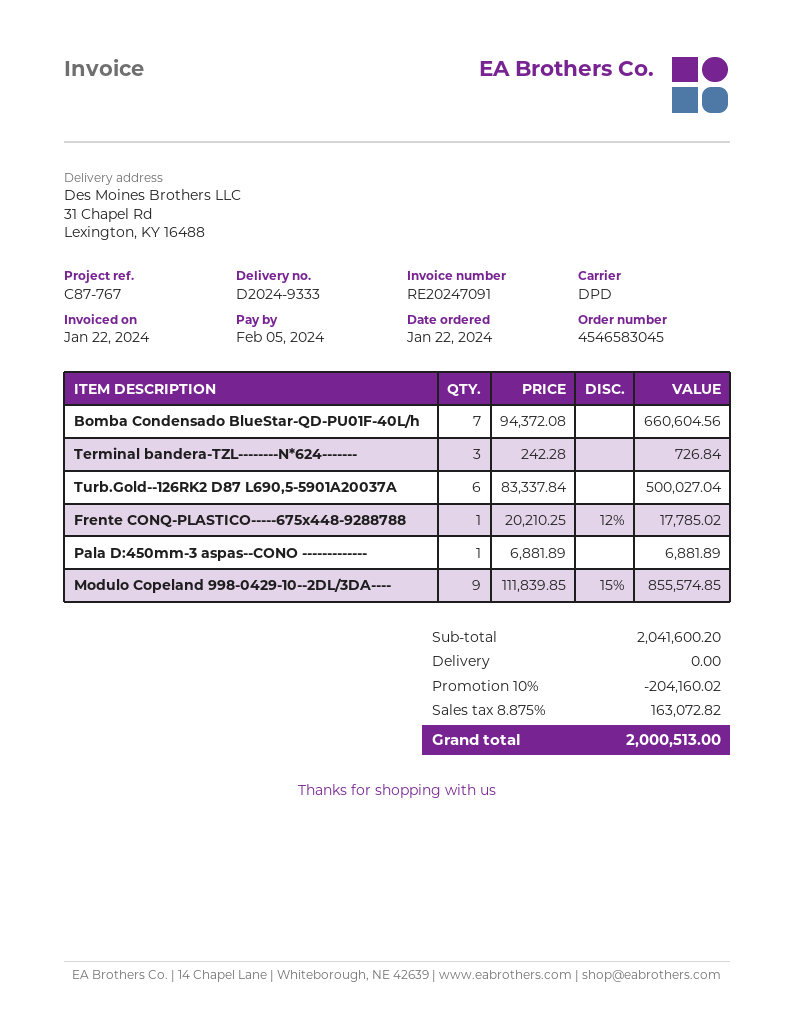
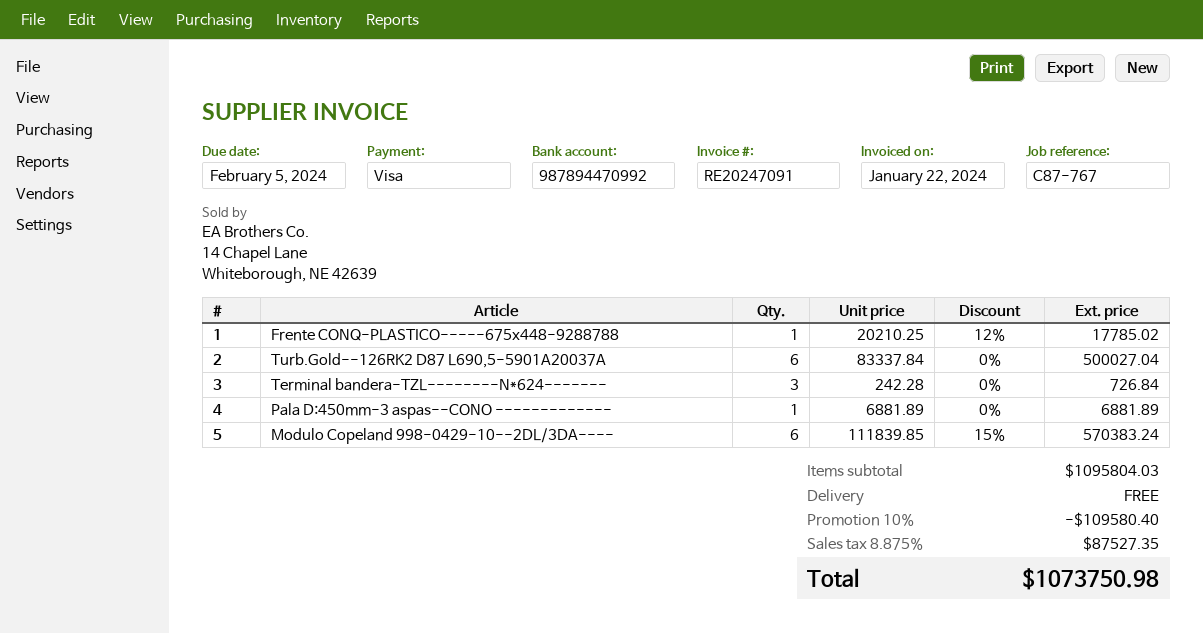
Bomba Condensado BlueStar-QD-PU01F-40L/h: 7 x 94372.08 = 660604.56 -> none
Modulo Copeland 998-0429-10--2DL/3DA----: 9 x 111839.85 - 15% = 855574.85 -> 6 x 111839.85 - 15% = 570383.24
subtotal: 2041600.20 -> 1095804.03
discount: 10% = 204160.02 -> 10% = 109580.40
tax: 8.875% = 163072.82 -> 8.875% = 87527.35
total: 2000513.00 -> 1073750.98

